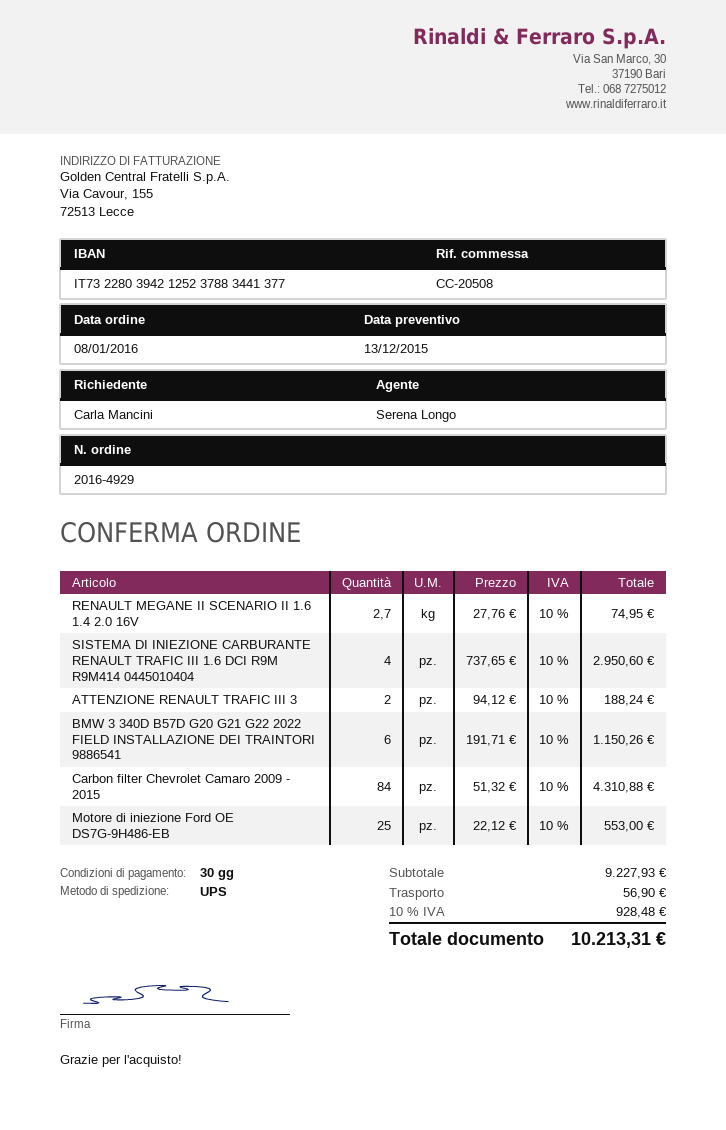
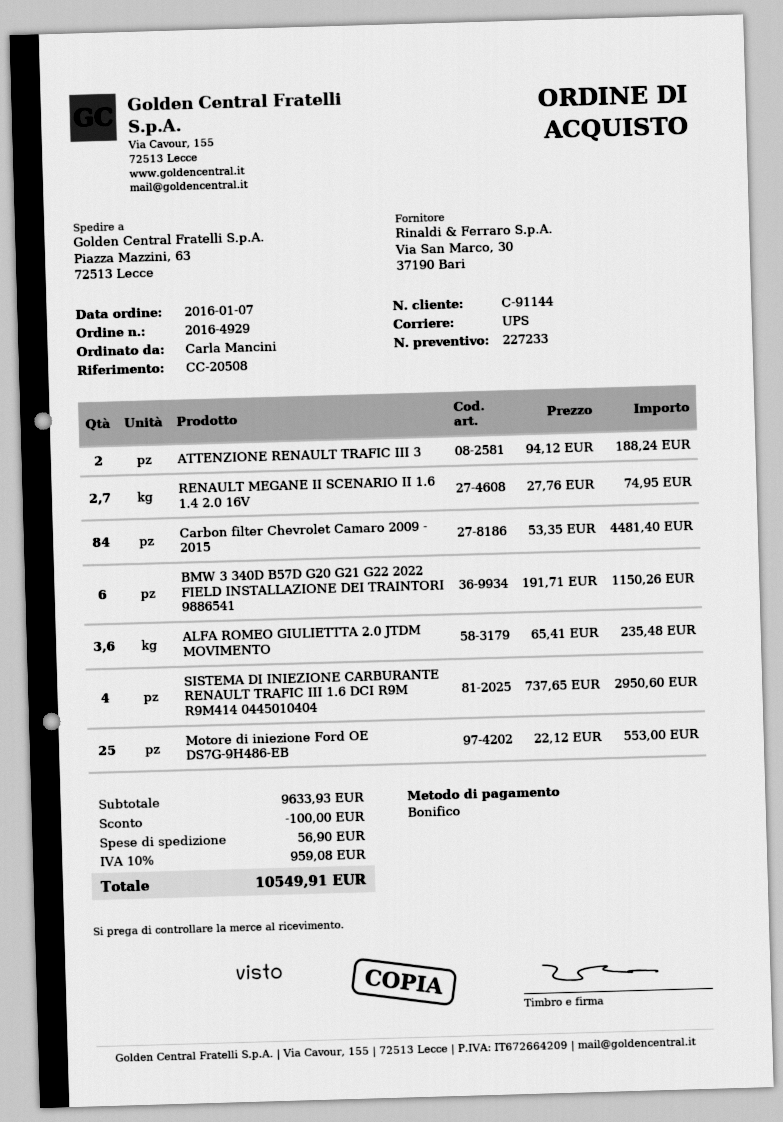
order date: 2016-01-08 -> 2016-01-07
Carbon filter Chevrolet Camaro 2009 - 2015: 84 x 51.32 = 4310.88 -> 84 x 53.35 = 4481.40
ALFA ROMEO GIULIETTTA 2.0 JTDM MOVIMENTO: none -> 3.6 x 65.41 = 235.48
subtotal: 9227.93 -> 9633.93
discount: none -> 100.00
tax: 10% = 928.48 -> 10% = 959.08
total: 10213.31 -> 10549.91

